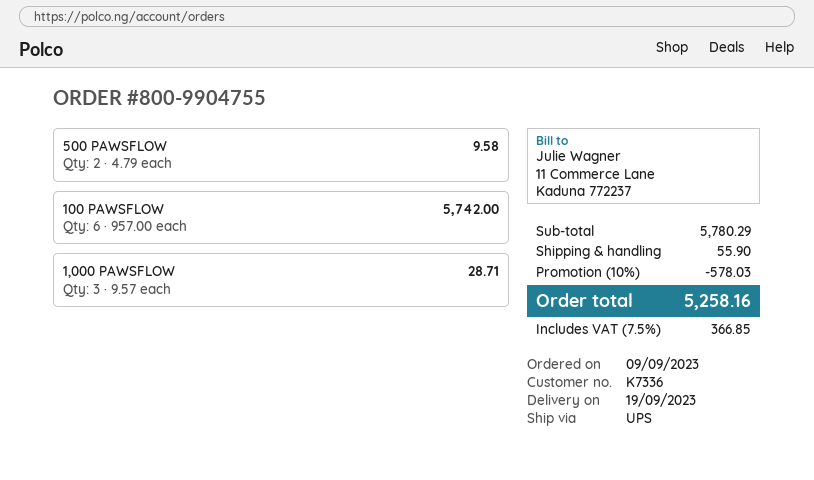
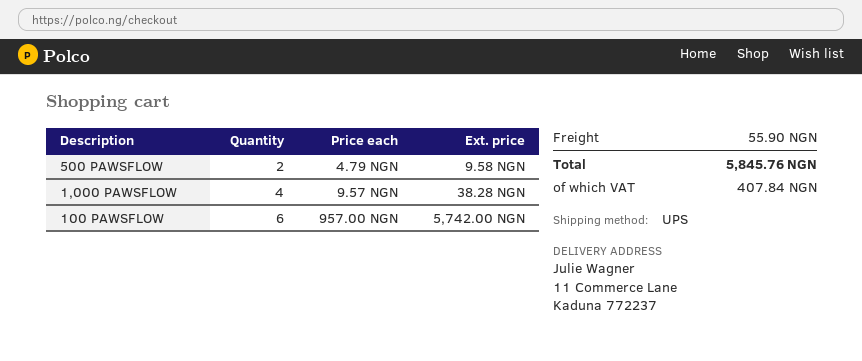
1,000 PAWSFLOW: 3 x 9.57 = 28.71 -> 4 x 9.57 = 38.28
discount: 10% = 578.03 -> none
tax: 366.85 -> 407.84
total: 5258.16 -> 5845.76

